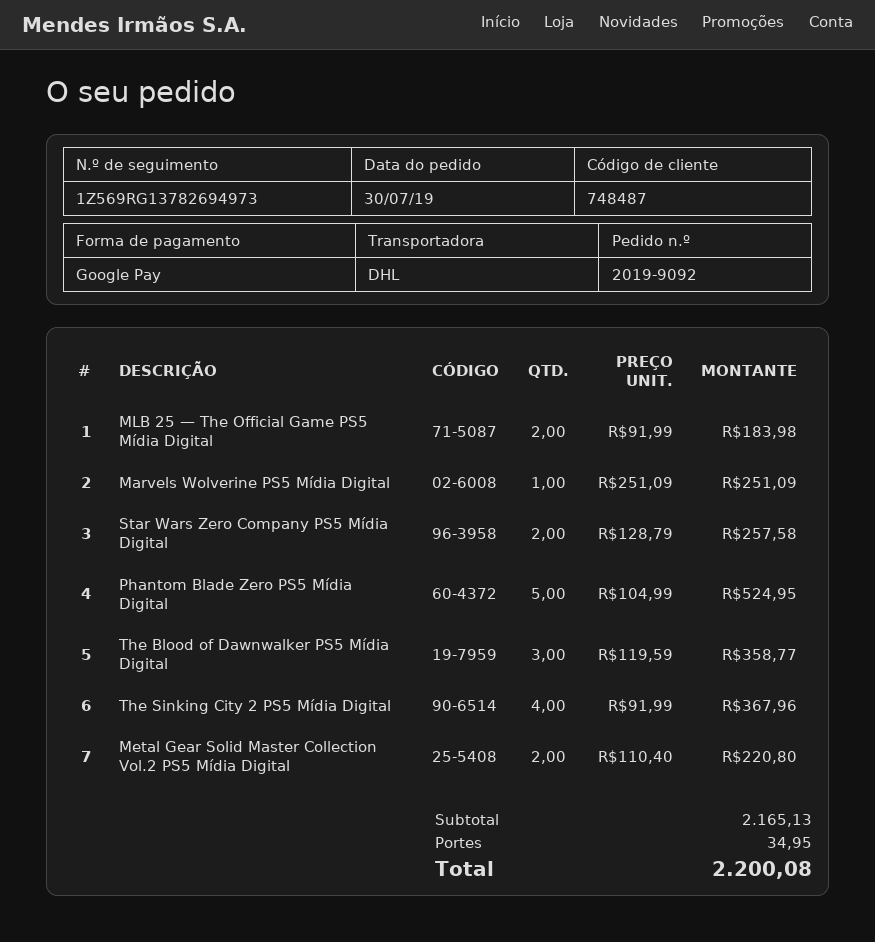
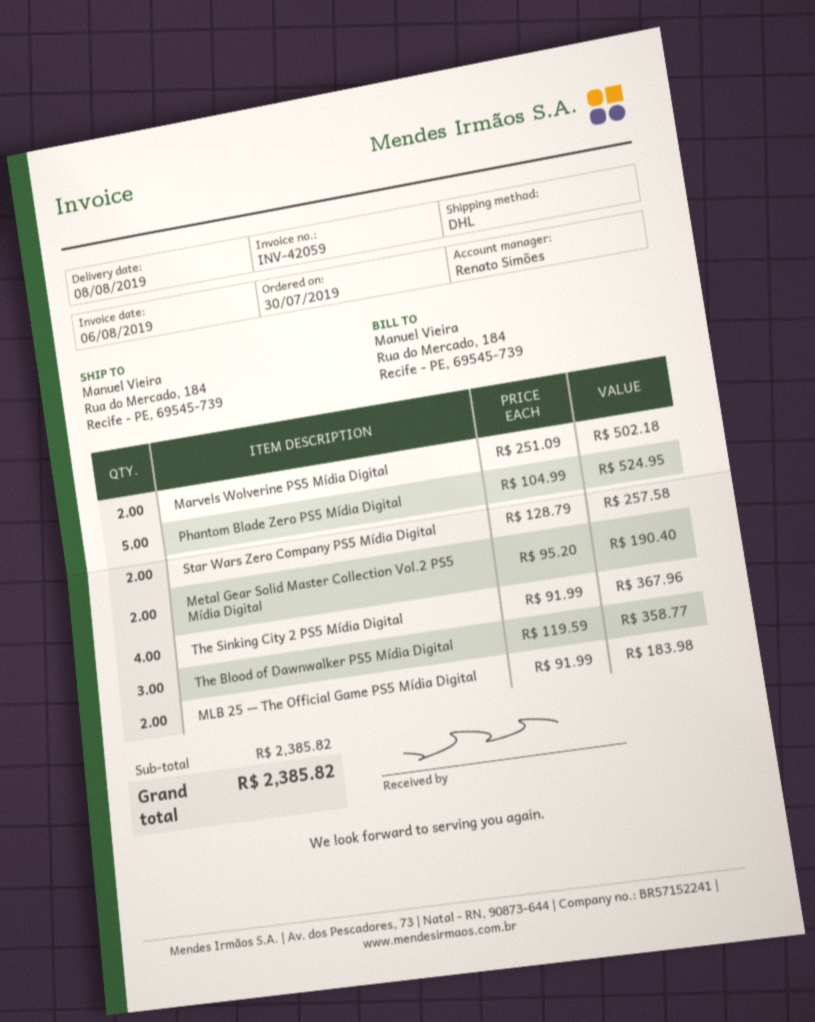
Marvels Wolverine PS5 Mídia Digital: 1 x 251.09 = 251.09 -> 2 x 251.09 = 502.18
Metal Gear Solid Master Collection Vol.2 PS5 Mídia Digital: 2 x 110.40 = 220.80 -> 2 x 95.20 = 190.40
subtotal: 2165.13 -> 2385.82
shipping: 34.95 -> none
total: 2200.08 -> 2385.82

